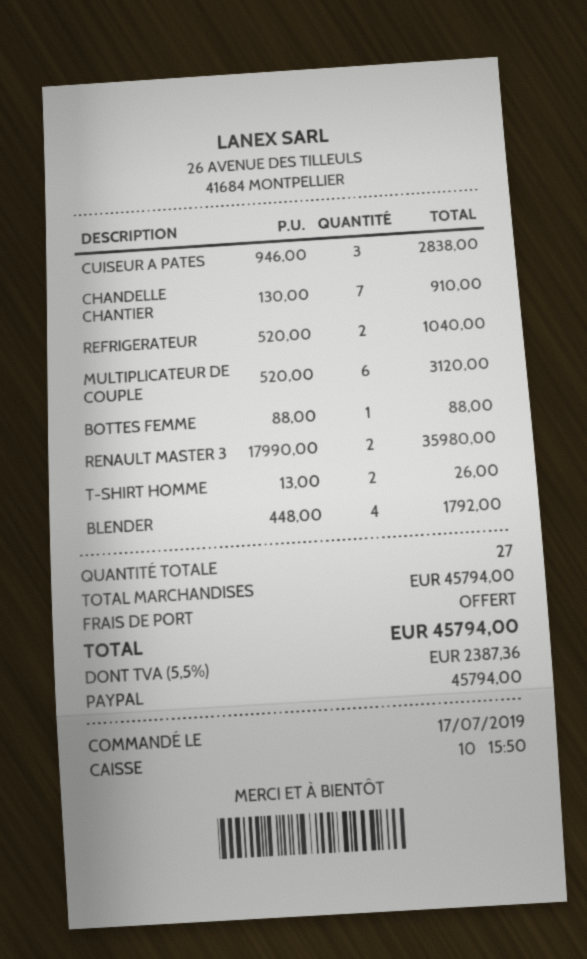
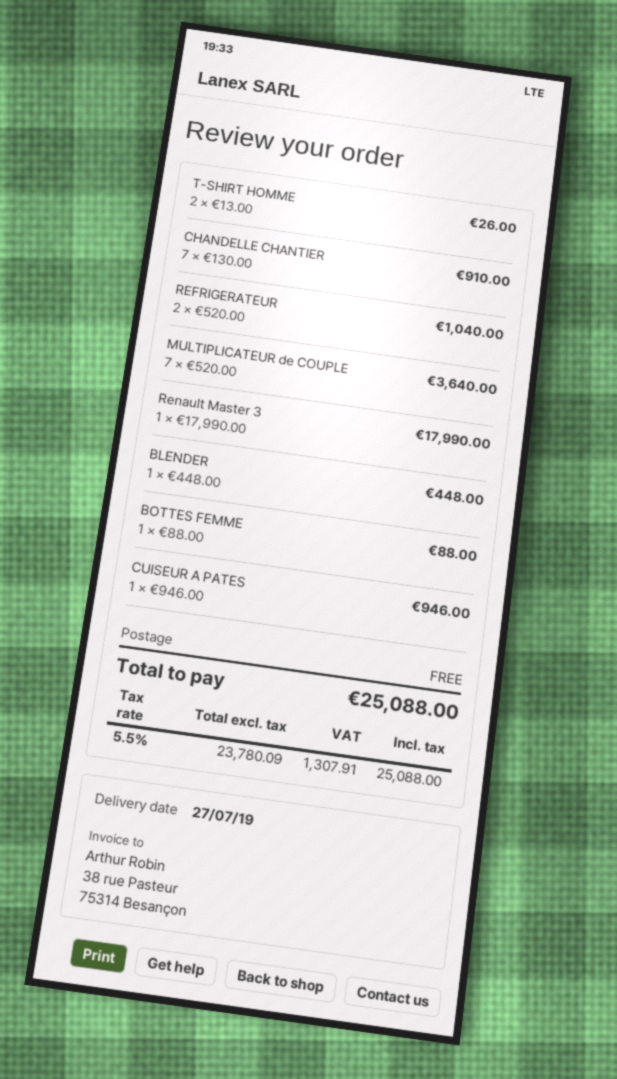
CUISEUR A PATES: 3 x 946.00 = 2838.00 -> 1 x 946.00 = 946.00
MULTIPLICATEUR DE COUPLE: 6 x 520.00 = 3120.00 -> 7 x 520.00 = 3640.00
RENAULT MASTER 3: 2 x 17990.00 = 35980.00 -> 1 x 17990.00 = 17990.00
BLENDER: 4 x 448.00 = 1792.00 -> 1 x 448.00 = 448.00
tax: 5.5% = 2387.36 -> 5.5% = 1307.91
total: 45794.00 -> 25088.00

